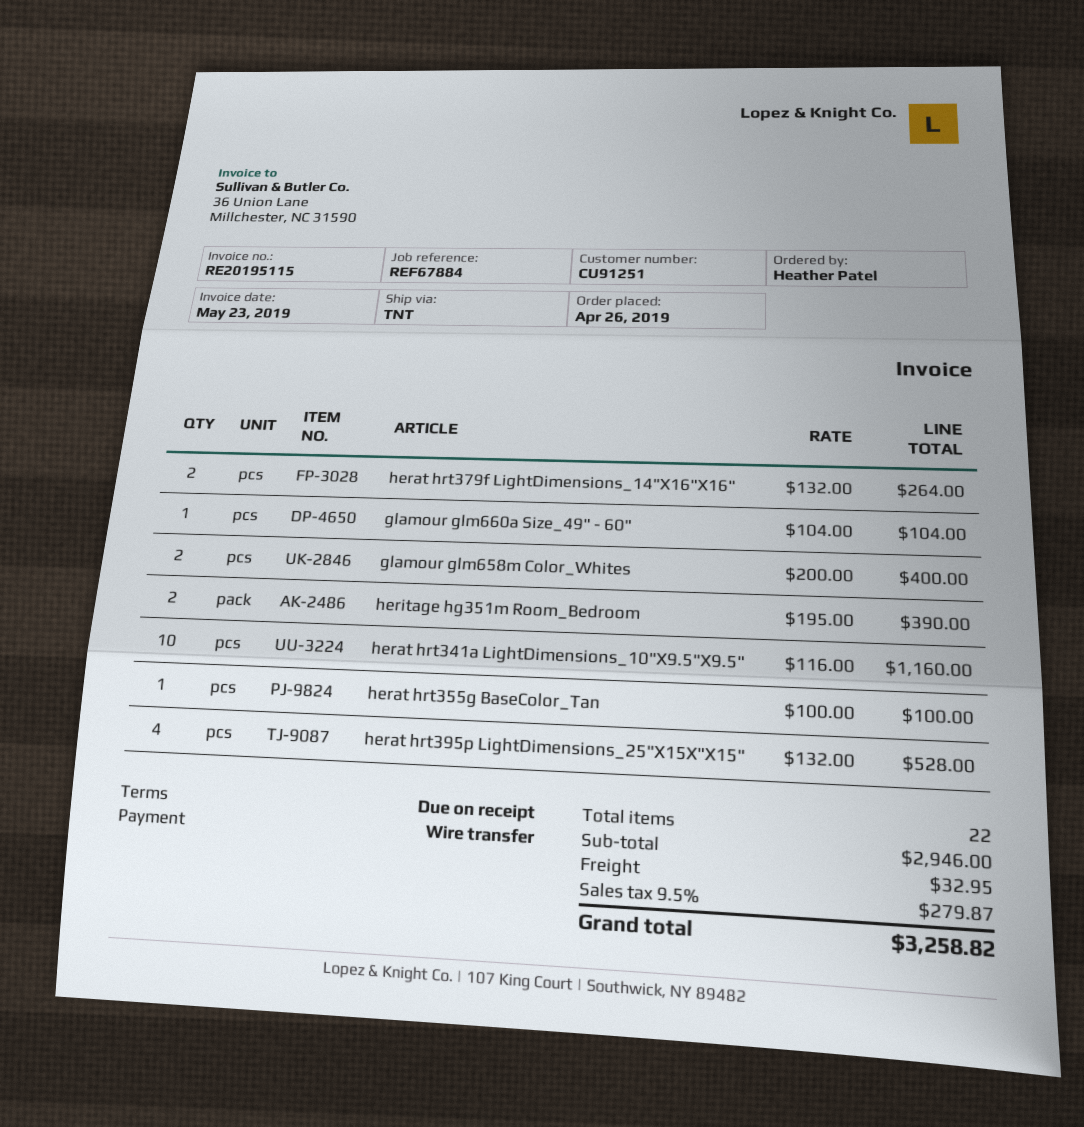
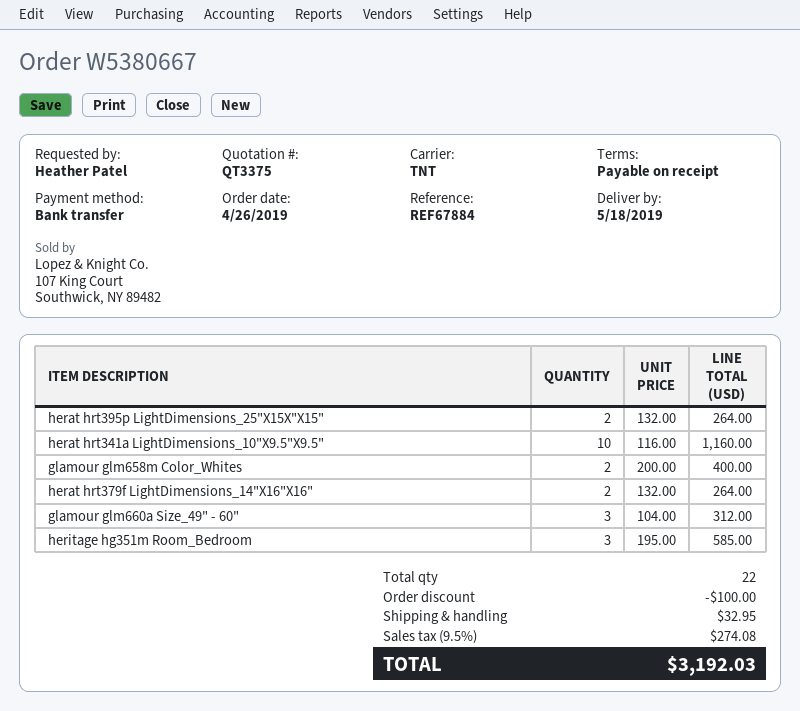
glamour glm660a Size_49" - 60": 1 x 104.00 = 104.00 -> 3 x 104.00 = 312.00
heritage hg351m Room_Bedroom: 2 x 195.00 = 390.00 -> 3 x 195.00 = 585.00
herat hrt355g BaseColor_Tan: 1 x 100.00 = 100.00 -> none
herat hrt395p LightDimensions_25"X15X"X15": 4 x 132.00 = 528.00 -> 2 x 132.00 = 264.00
discount: none -> 100.00
tax: 9.5% = 279.87 -> 9.5% = 274.08
total: 3258.82 -> 3192.03

